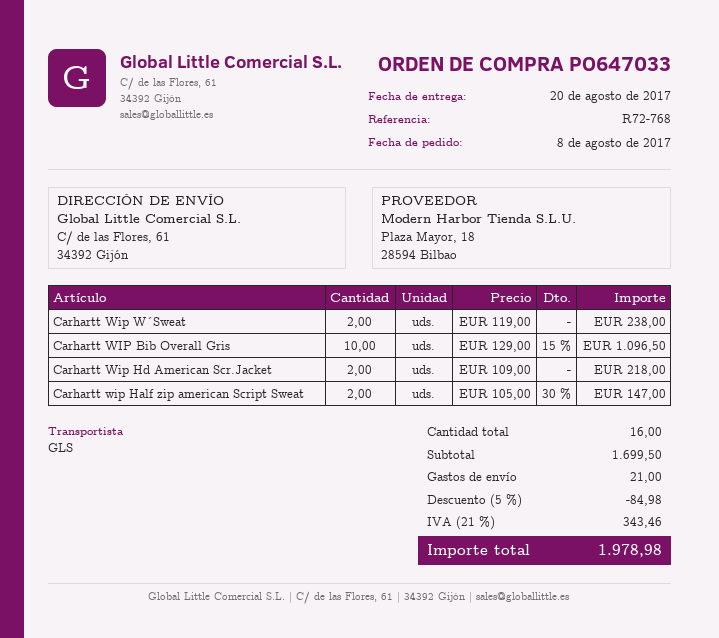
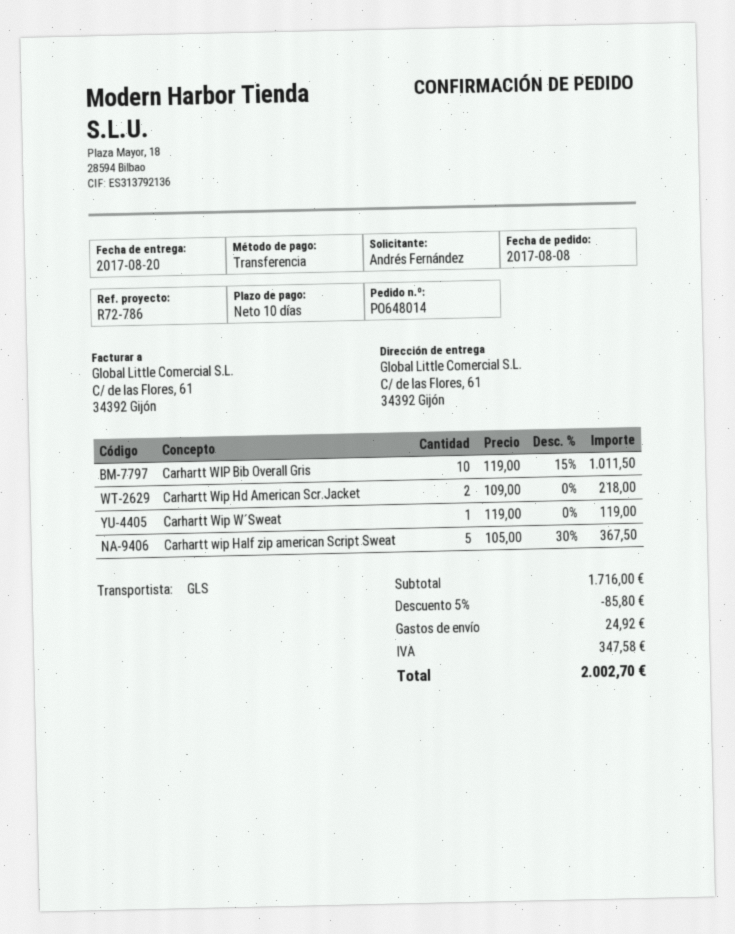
order number: PO647033 -> PO648014
reference: R72-768 -> R72-786
Carhartt Wip W´Sweat: 2 x 119.00 = 238.00 -> 1 x 119.00 = 119.00
Carhartt WIP Bib Overall Gris: 10 x 129.00 - 15% = 1096.50 -> 10 x 119.00 - 15% = 1011.50
Carhartt wip Half zip american Script Sweat: 2 x 105.00 - 30% = 147.00 -> 5 x 105.00 - 30% = 367.50
subtotal: 1699.50 -> 1716.00
discount: 5% = 84.98 -> 5% = 85.80
shipping: 21.00 -> 24.92
tax: 343.46 -> 347.58
total: 1978.98 -> 2002.70

